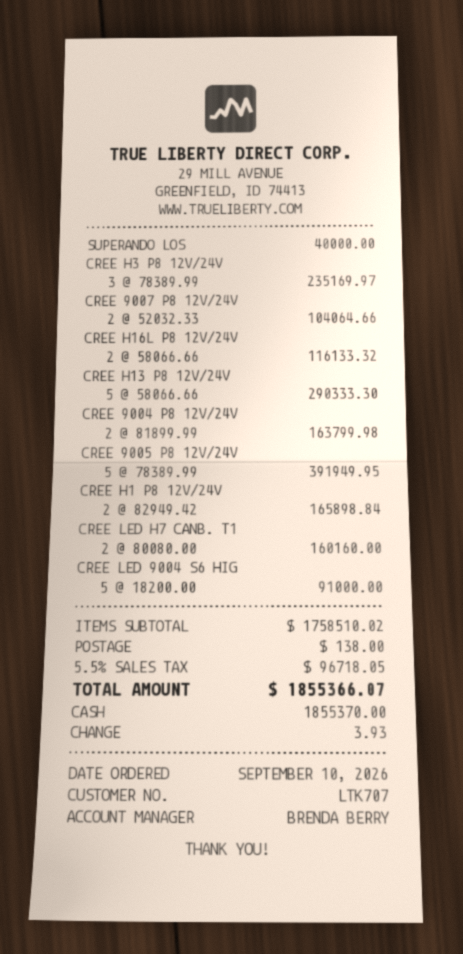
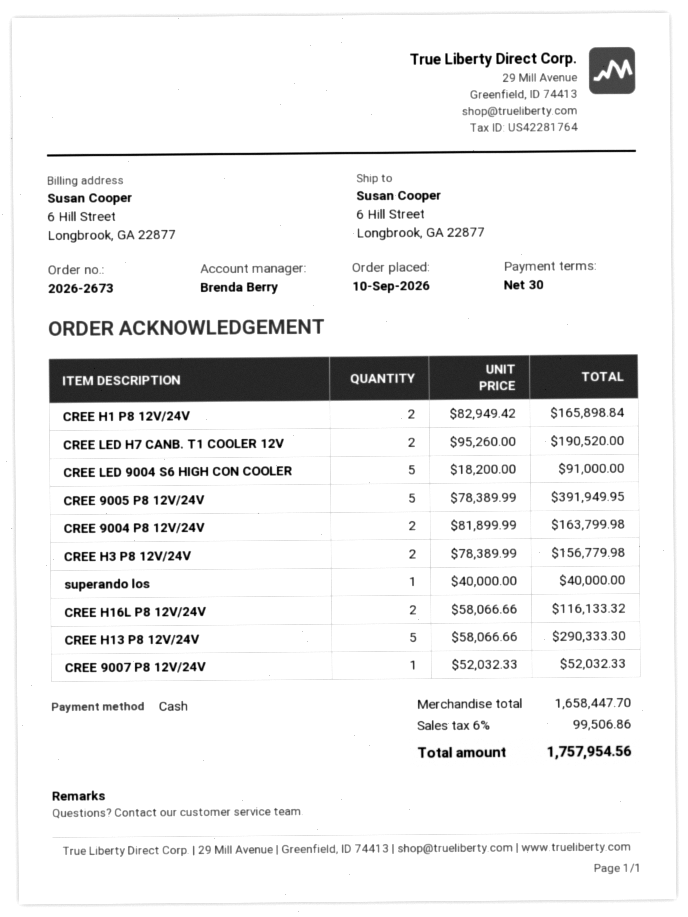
CREE H3 P8 12V/24V: 3 x 78389.99 = 235169.97 -> 2 x 78389.99 = 156779.98
CREE 9007 P8 12V/24V: 2 x 52032.33 = 104064.66 -> 1 x 52032.33 = 52032.33
CREE LED H7 CANB. T1: 2 x 80080.00 = 160160.00 -> 2 x 95260.00 = 190520.00
subtotal: 1758510.02 -> 1658447.70
shipping: 138.00 -> none
tax: 5.5% = 96718.05 -> 6% = 99506.86
total: 1855366.07 -> 1757954.56

